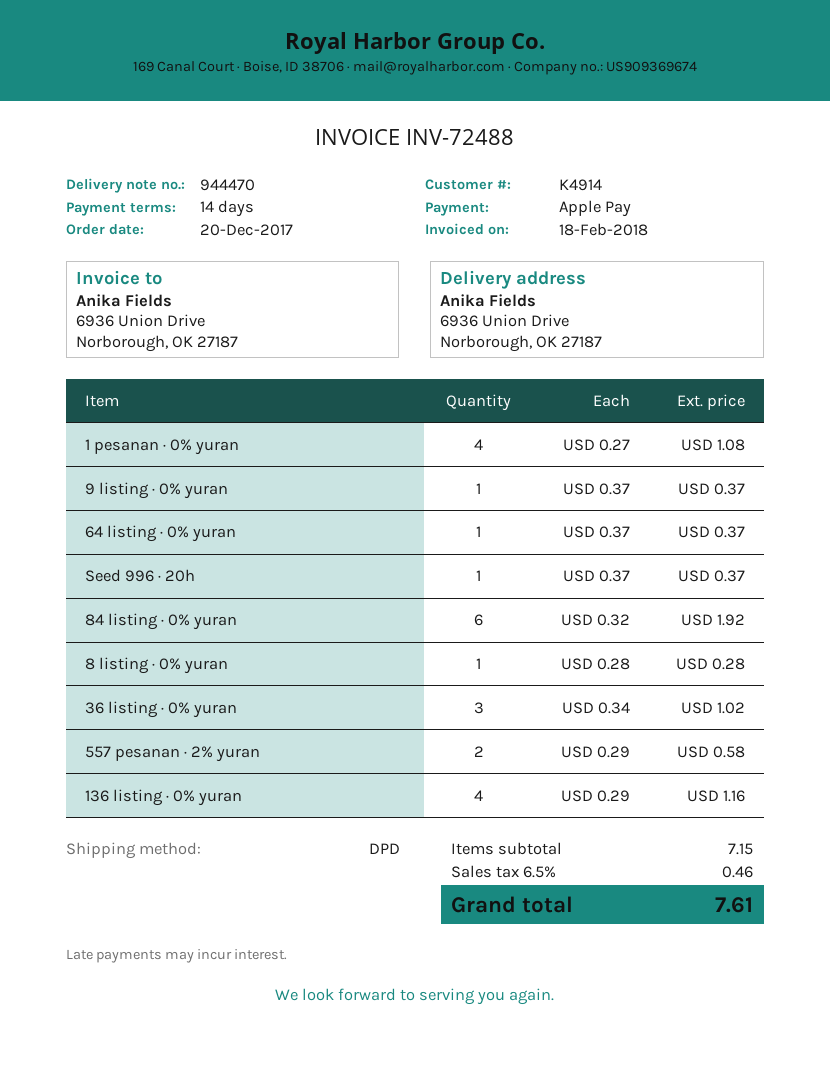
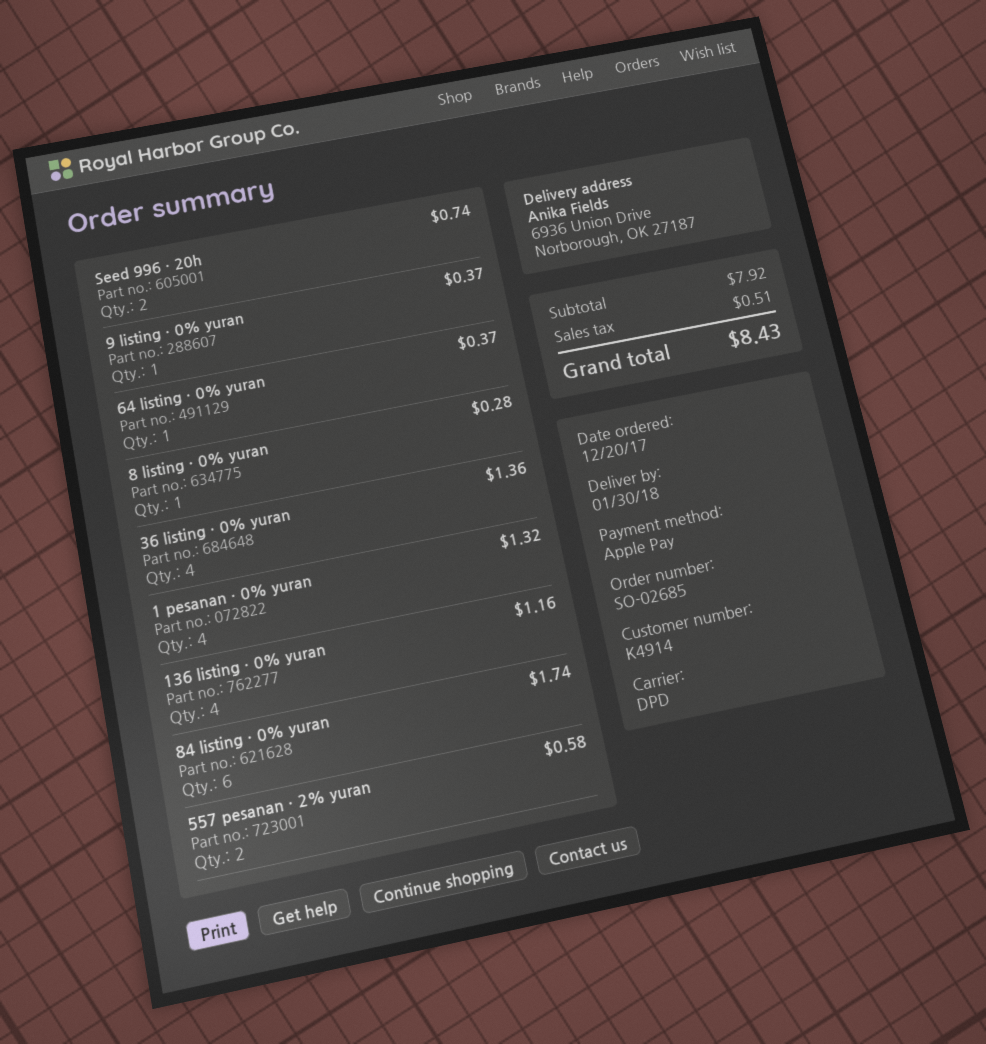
1 pesanan · 0% yuran: 4 for 1.08 -> 4 for 1.32
Seed 996 · 20h: 1 for 0.37 -> 2 for 0.74
84 listing · 0% yuran: 6 for 1.92 -> 6 for 1.74
36 listing · 0% yuran: 3 for 1.02 -> 4 for 1.36
subtotal: 7.15 -> 7.92
tax: 0.46 -> 0.51
total: 7.61 -> 8.43

